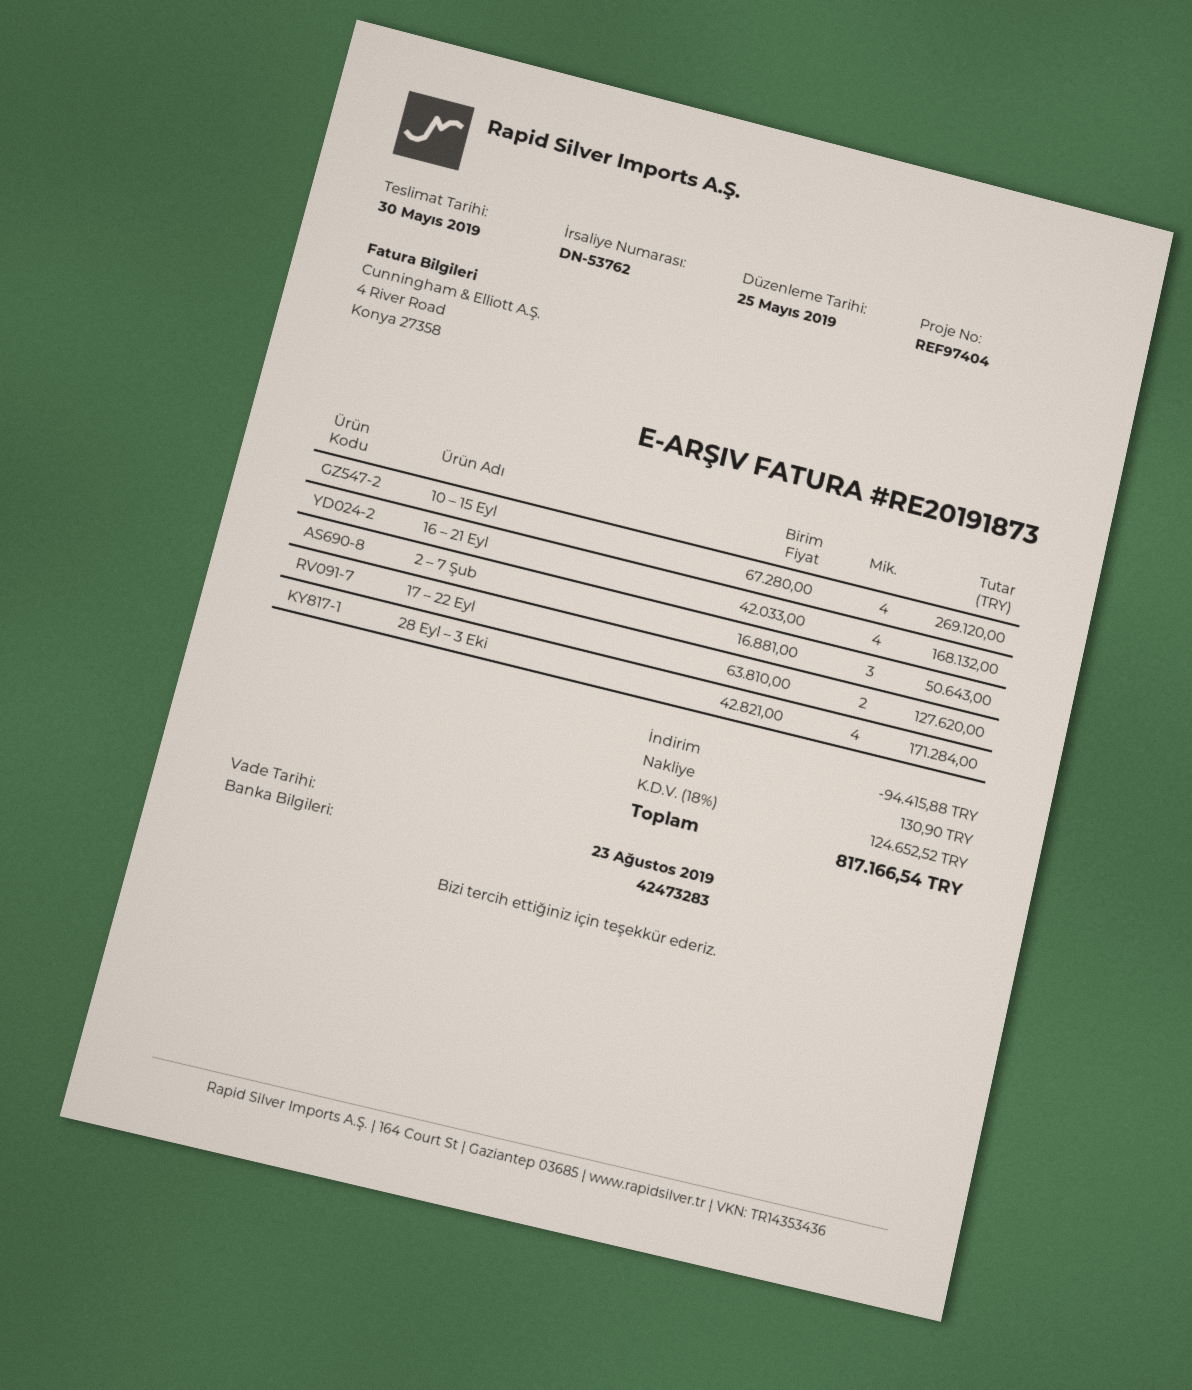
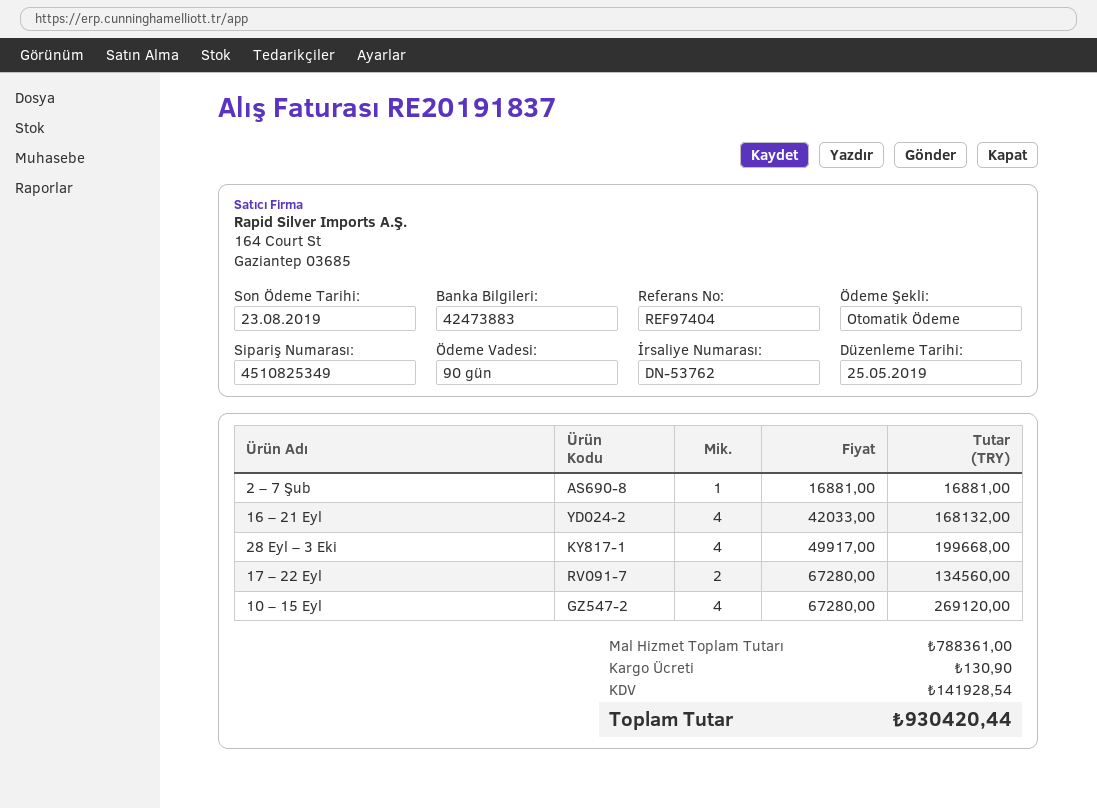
invoice number: RE20191873 -> RE20191837
bank account: 42473283 -> 42473883
2 – 7 Şub: 3 x 16881.00 = 50643.00 -> 1 x 16881.00 = 16881.00
17 – 22 Eyl: 2 x 63810.00 = 127620.00 -> 2 x 67280.00 = 134560.00
28 Eyl – 3 Eki: 4 x 42821.00 = 171284.00 -> 4 x 49917.00 = 199668.00
discount: 94415.88 -> none
tax: 124652.52 -> 141928.54
total: 817166.54 -> 930420.44

